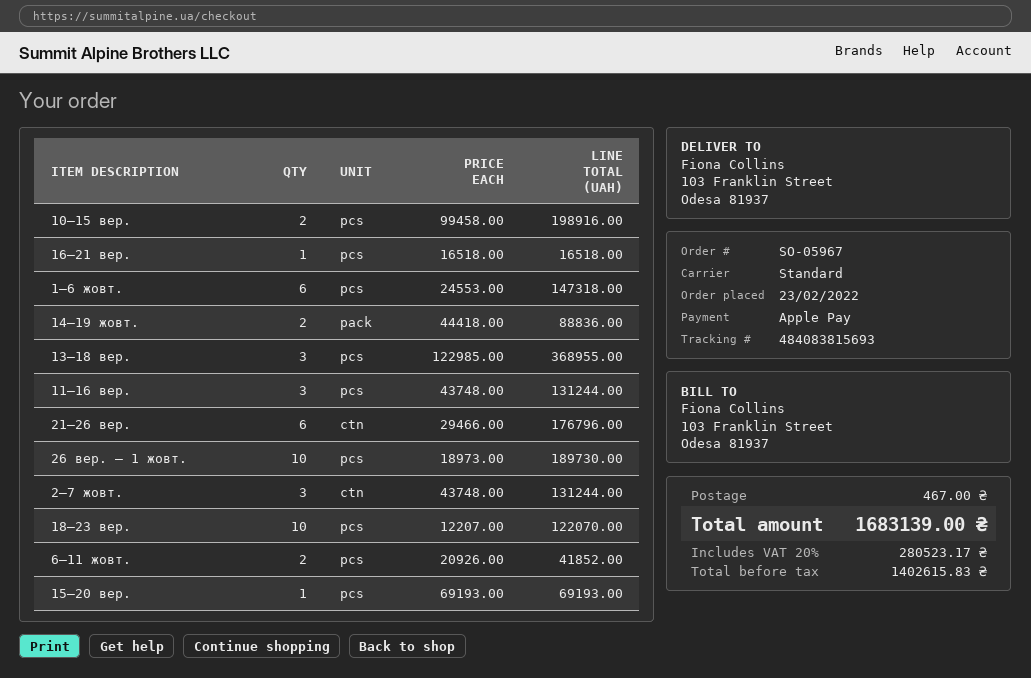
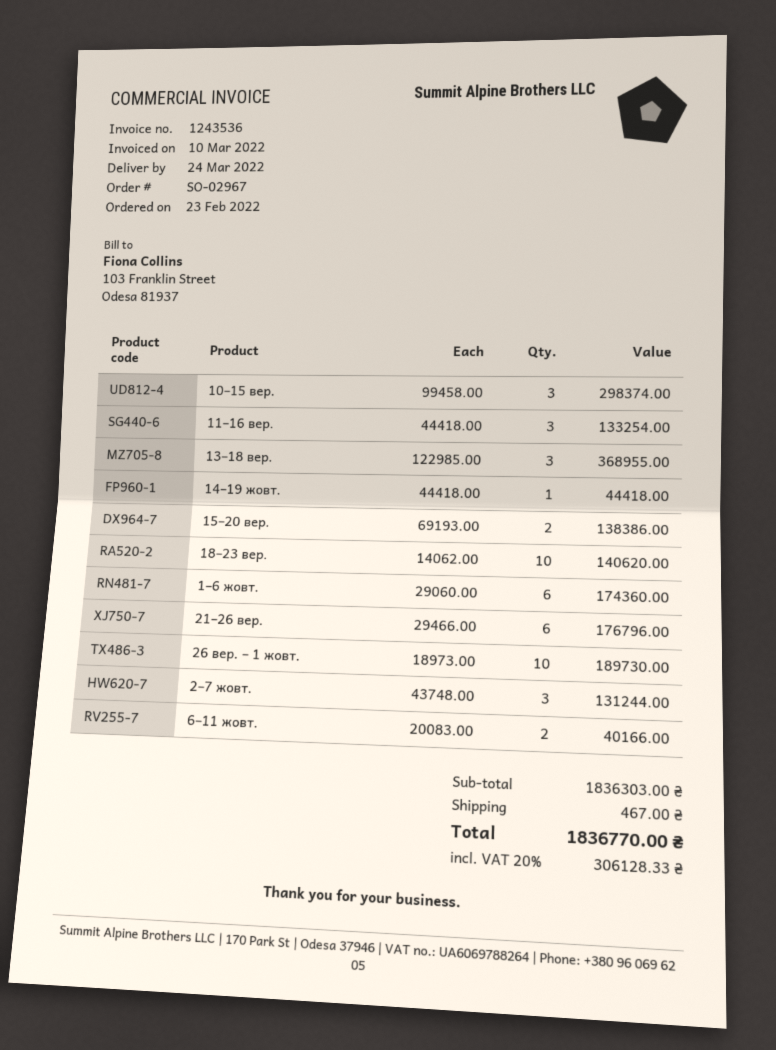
order number: SO-05967 -> SO-02967
10–15 вер.: 2 x 99458.00 = 198916.00 -> 3 x 99458.00 = 298374.00
16–21 вер.: 1 x 16518.00 = 16518.00 -> none
1–6 жовт.: 6 x 24553.00 = 147318.00 -> 6 x 29060.00 = 174360.00
14–19 жовт.: 2 x 44418.00 = 88836.00 -> 1 x 44418.00 = 44418.00
11–16 вер.: 3 x 43748.00 = 131244.00 -> 3 x 44418.00 = 133254.00
18–23 вер.: 10 x 12207.00 = 122070.00 -> 10 x 14062.00 = 140620.00
6–11 жовт.: 2 x 20926.00 = 41852.00 -> 2 x 20083.00 = 40166.00
15–20 вер.: 1 x 69193.00 = 69193.00 -> 2 x 69193.00 = 138386.00
tax: 20% = 280523.17 -> 20% = 306128.33
total: 1683139.00 -> 1836770.00

